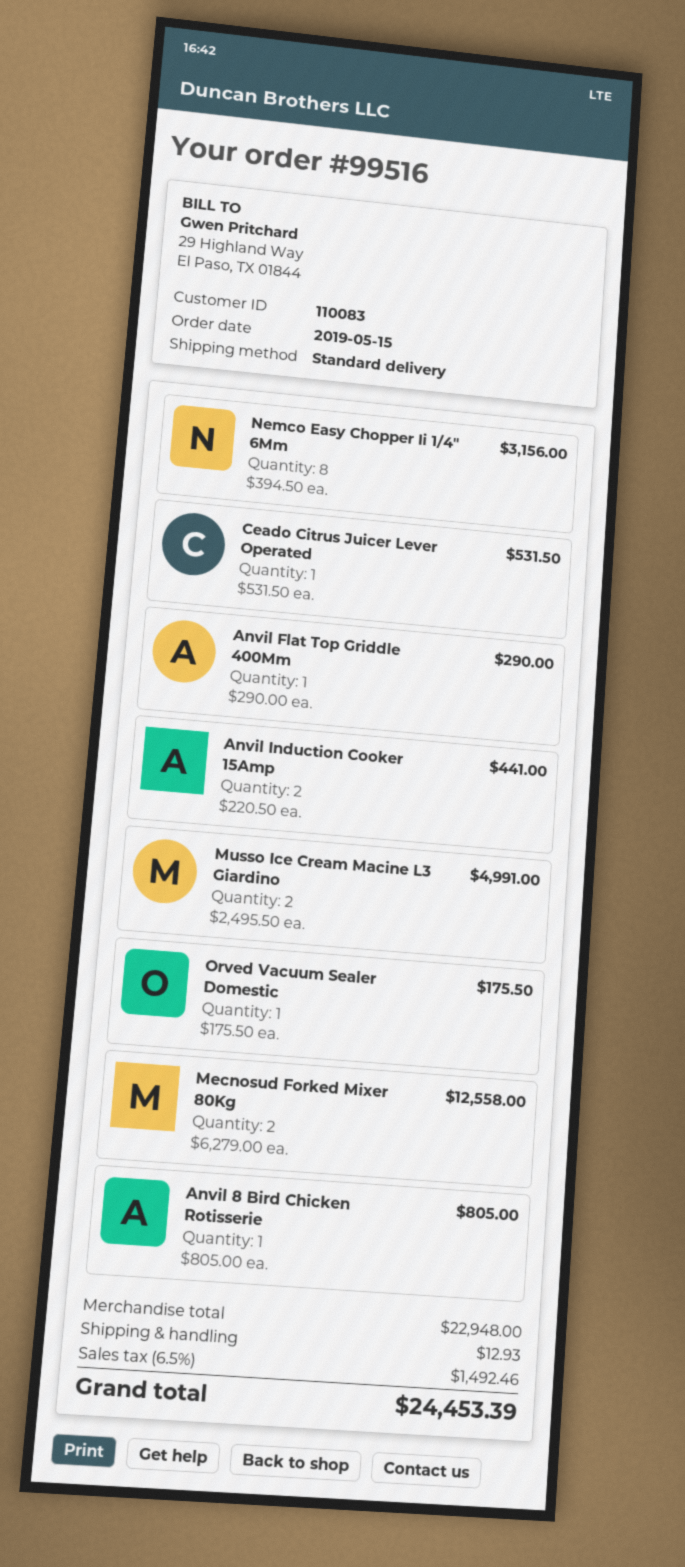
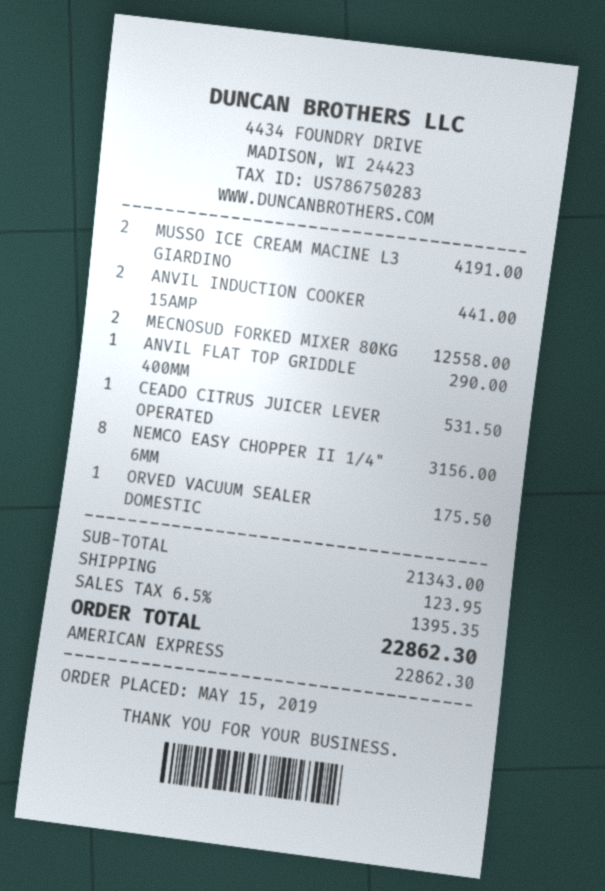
Musso Ice Cream Macine L3 Giardino: 2 for 4991.00 -> 2 for 4191.00
Anvil 8 Bird Chicken Rotisserie: 1 for 805.00 -> none
subtotal: 22948.00 -> 21343.00
shipping: 12.93 -> 123.95
tax: 6.5% = 1492.46 -> 6.5% = 1395.35
total: 24453.39 -> 22862.30

